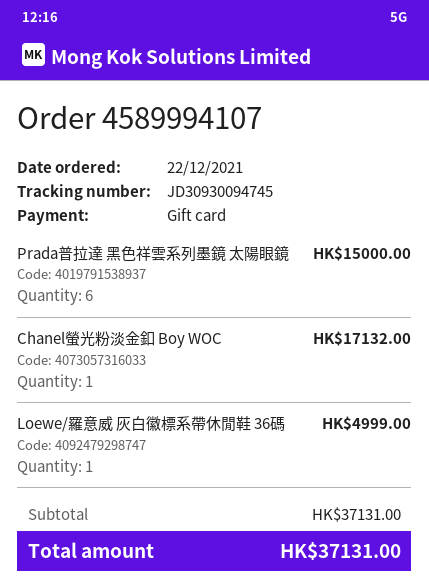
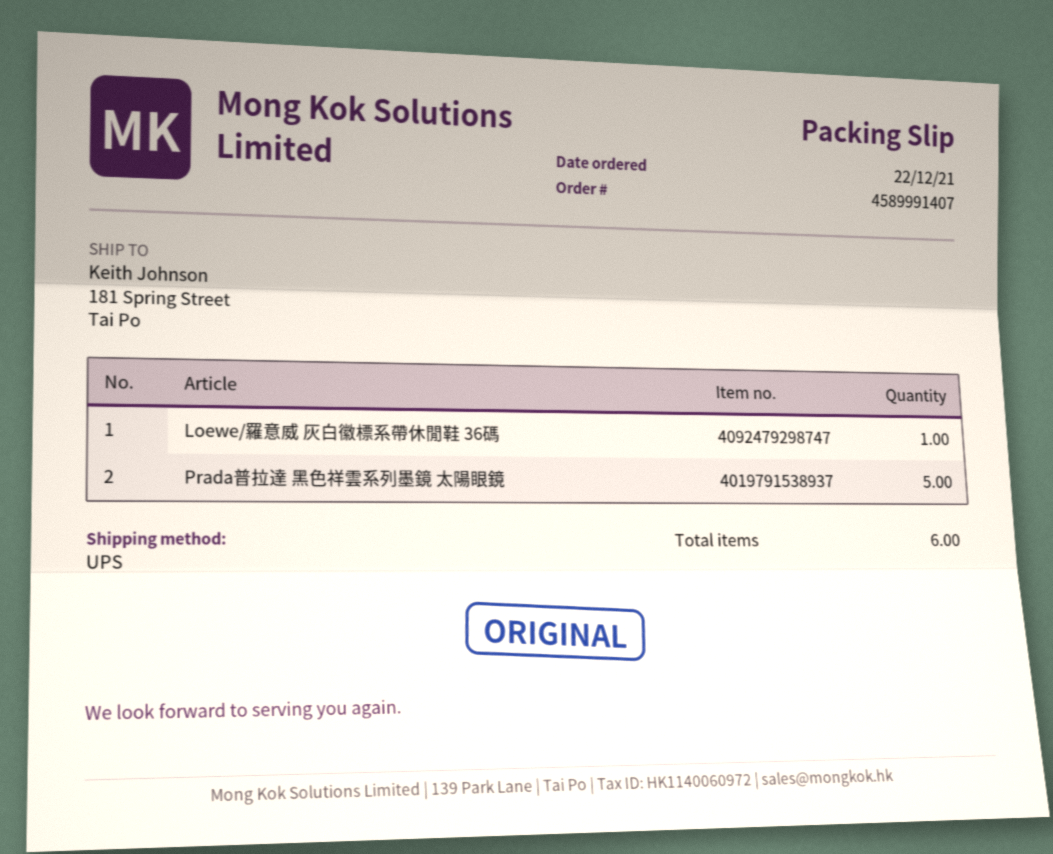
order number: 4589994107 -> 4589991407
Prada普拉達 黑色祥雲系列墨鏡 太陽眼鏡: 6 -> 5
Chanel螢光粉淡金釦 Boy WOC: 1 -> none

